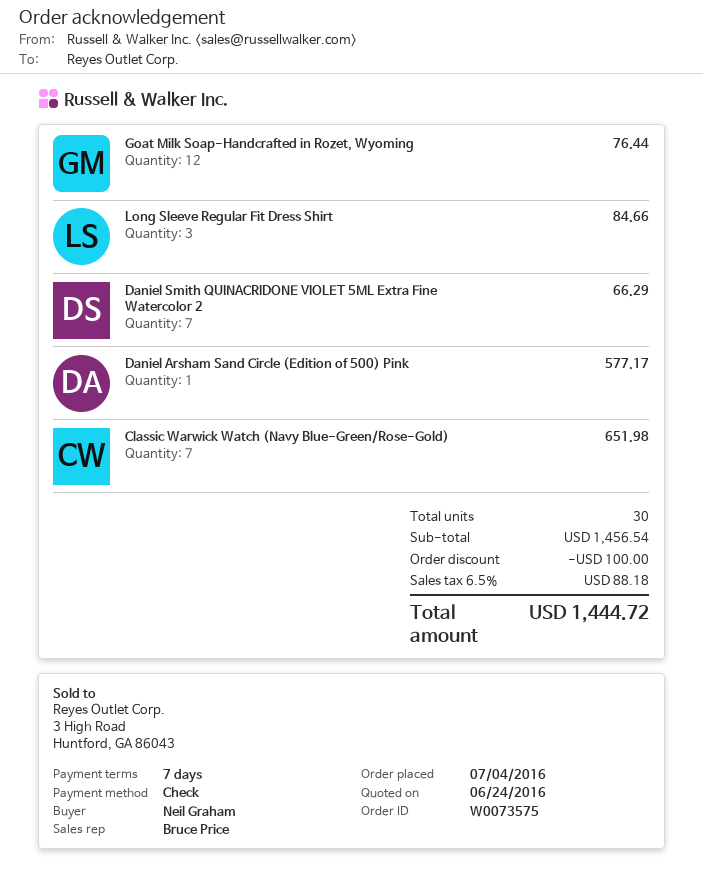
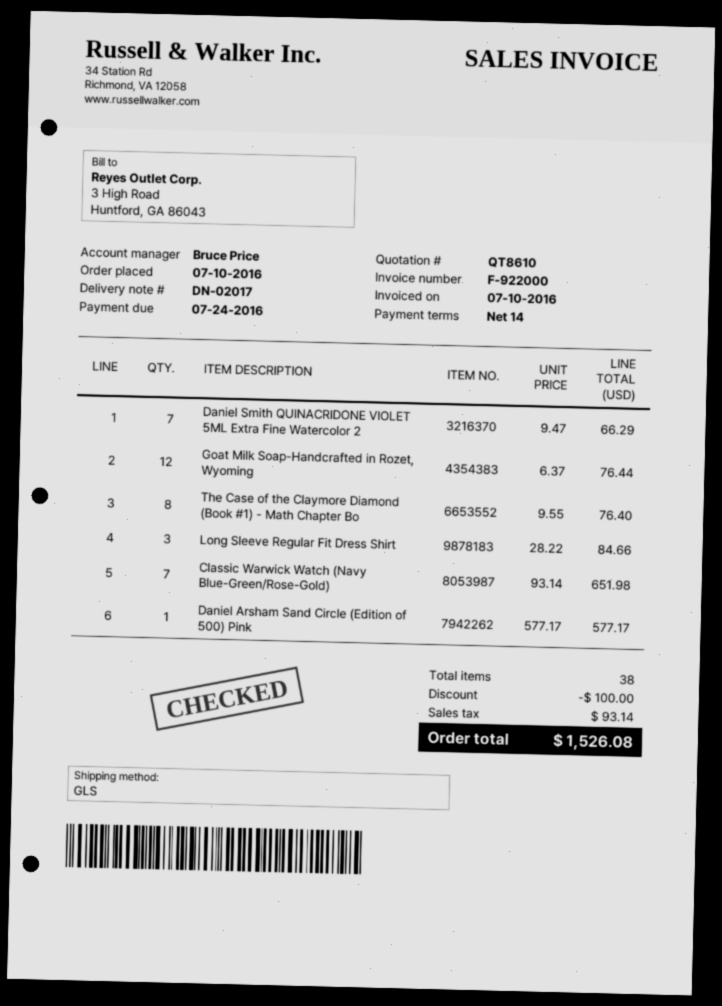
order date: 2016-07-04 -> 2016-07-10
payment terms: 7 days -> 14 days
The Case of the Claymore Diamond (Book #1) - Math Chapter Bo: none -> 8 for 76.40
total quantity: 30 -> 38
tax: 88.18 -> 93.14
total: 1444.72 -> 1526.08

